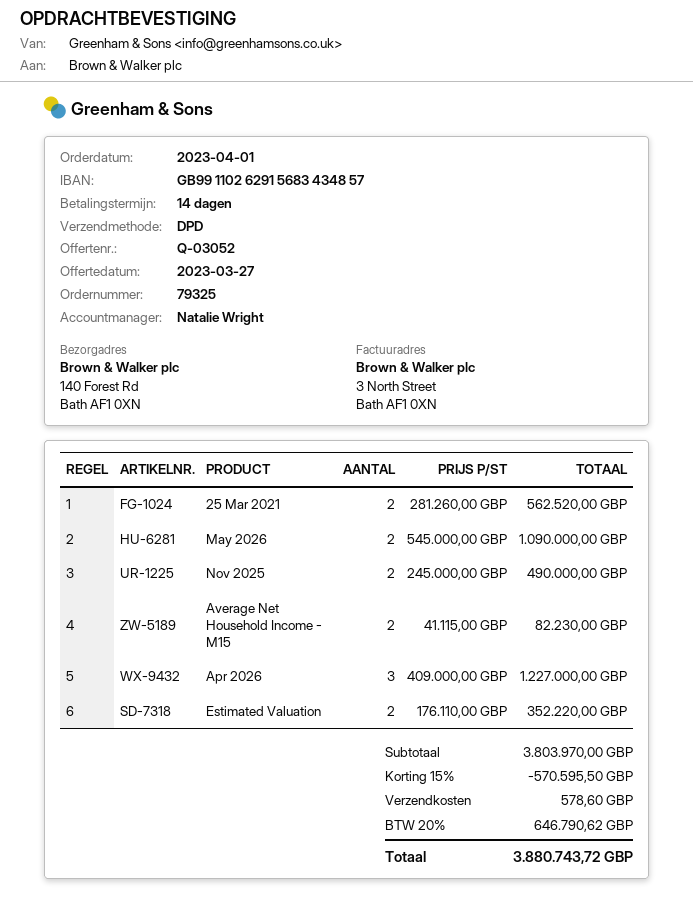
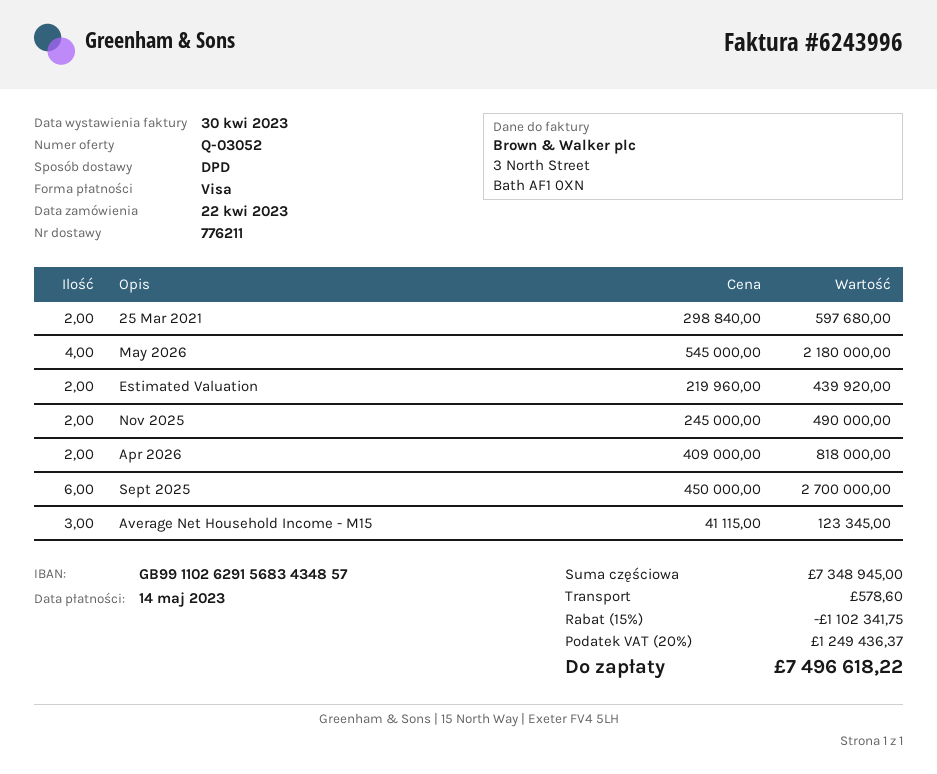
order date: 2023-04-01 -> 2023-04-22
25 Mar 2021: 2 x 281260.00 = 562520.00 -> 2 x 298840.00 = 597680.00
May 2026: 2 x 545000.00 = 1090000.00 -> 4 x 545000.00 = 2180000.00
Average Net Household Income - M15: 2 x 41115.00 = 82230.00 -> 3 x 41115.00 = 123345.00
Apr 2026: 3 x 409000.00 = 1227000.00 -> 2 x 409000.00 = 818000.00
Estimated Valuation: 2 x 176110.00 = 352220.00 -> 2 x 219960.00 = 439920.00
Sept 2025: none -> 6 x 450000.00 = 2700000.00
subtotal: 3803970.00 -> 7348945.00
discount: 15% = 570595.50 -> 15% = 1102341.75
tax: 20% = 646790.62 -> 20% = 1249436.37
total: 3880743.72 -> 7496618.22

